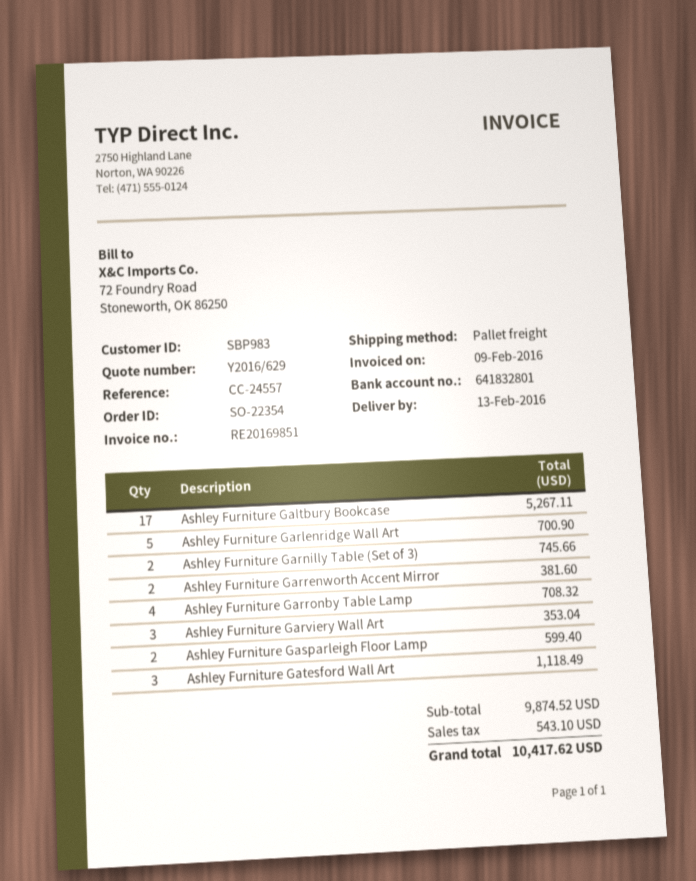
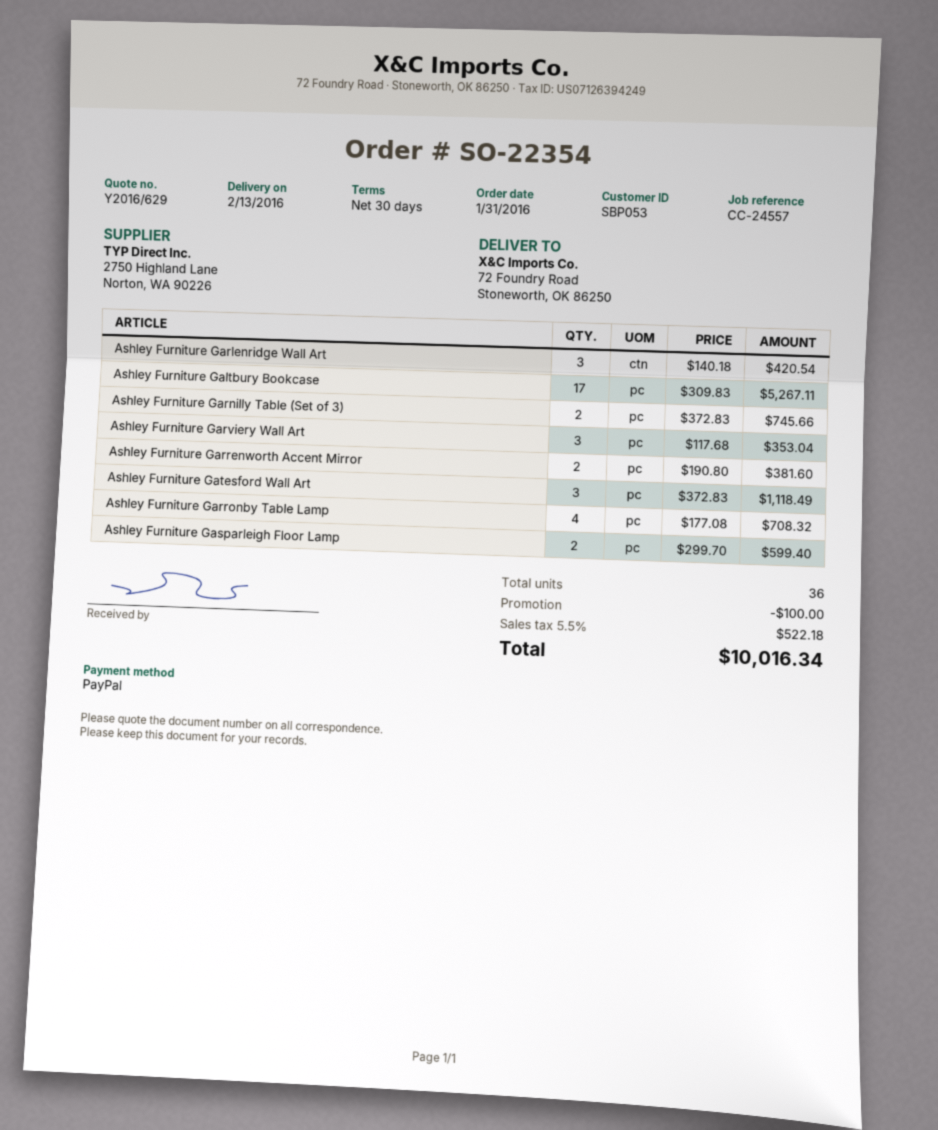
customer number: SBP983 -> SBP053
Ashley Furniture Garlenridge Wall Art: 5 for 700.90 -> 3 for 420.54
discount: none -> 100.00
tax: 543.10 -> 522.18
total: 10417.62 -> 10016.34

